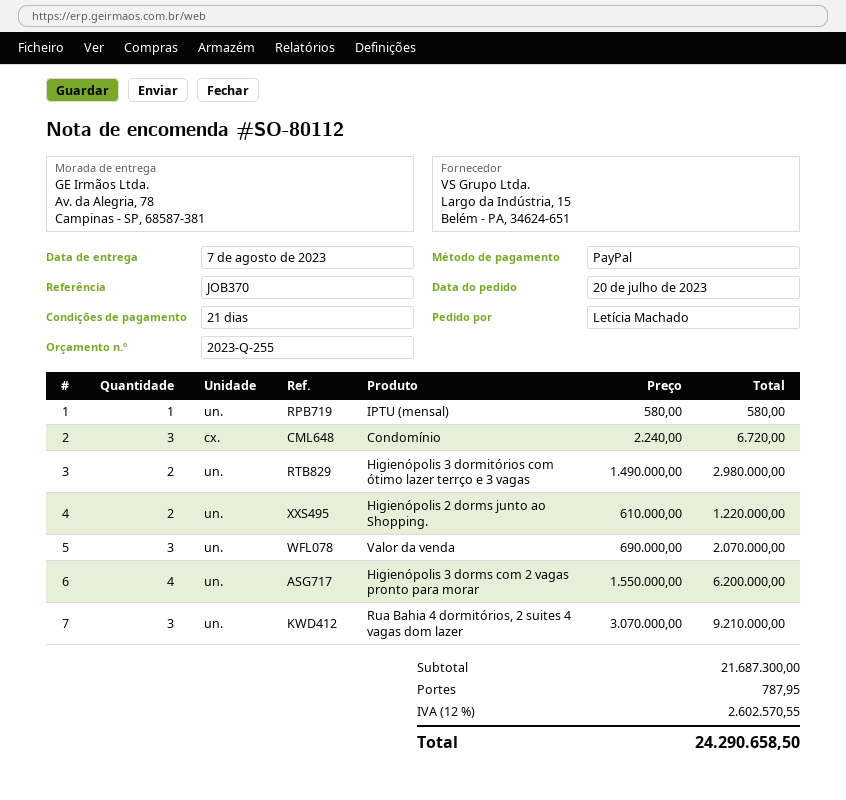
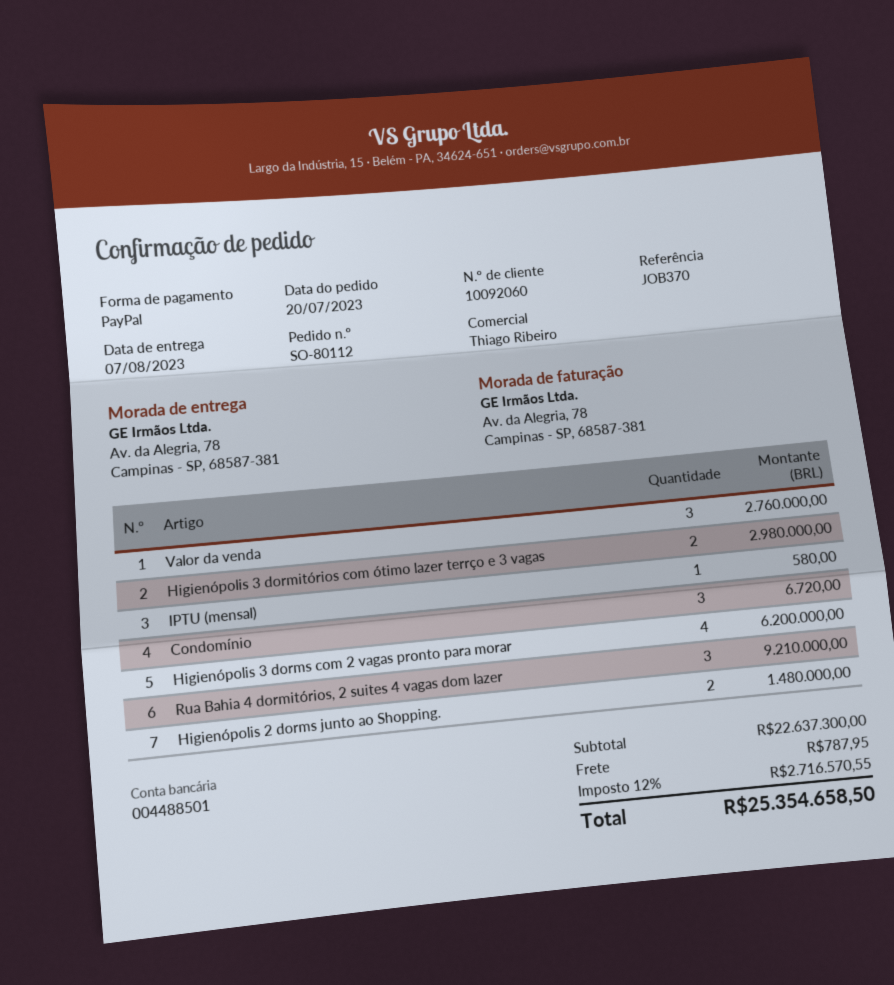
Higienópolis 2 dorms junto ao Shopping.: 2 for 1220000.00 -> 2 for 1480000.00
Valor da venda: 3 for 2070000.00 -> 3 for 2760000.00
subtotal: 21687300.00 -> 22637300.00
tax: 12% = 2602570.55 -> 12% = 2716570.55
total: 24290658.50 -> 25354658.50

